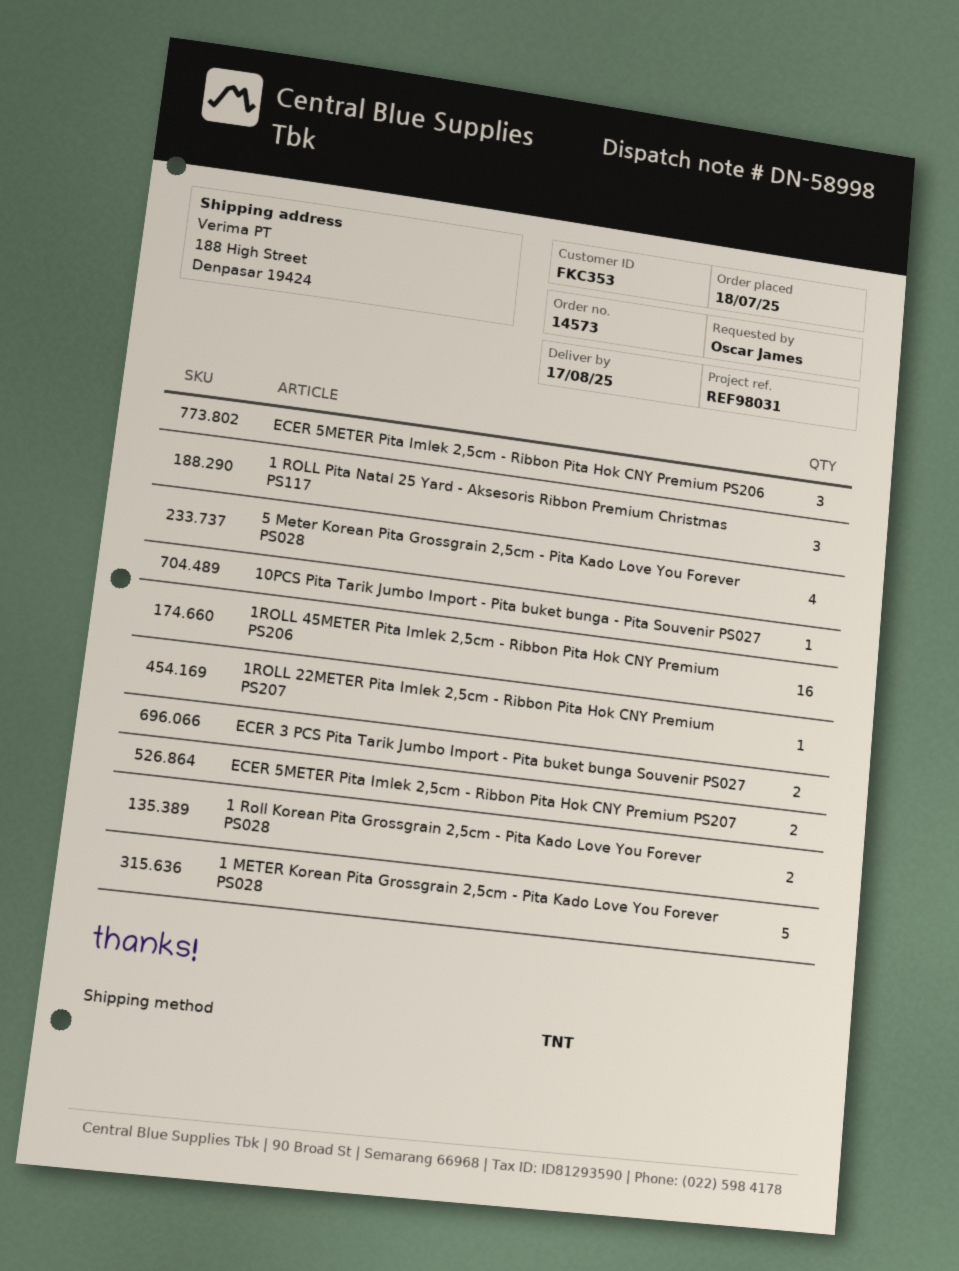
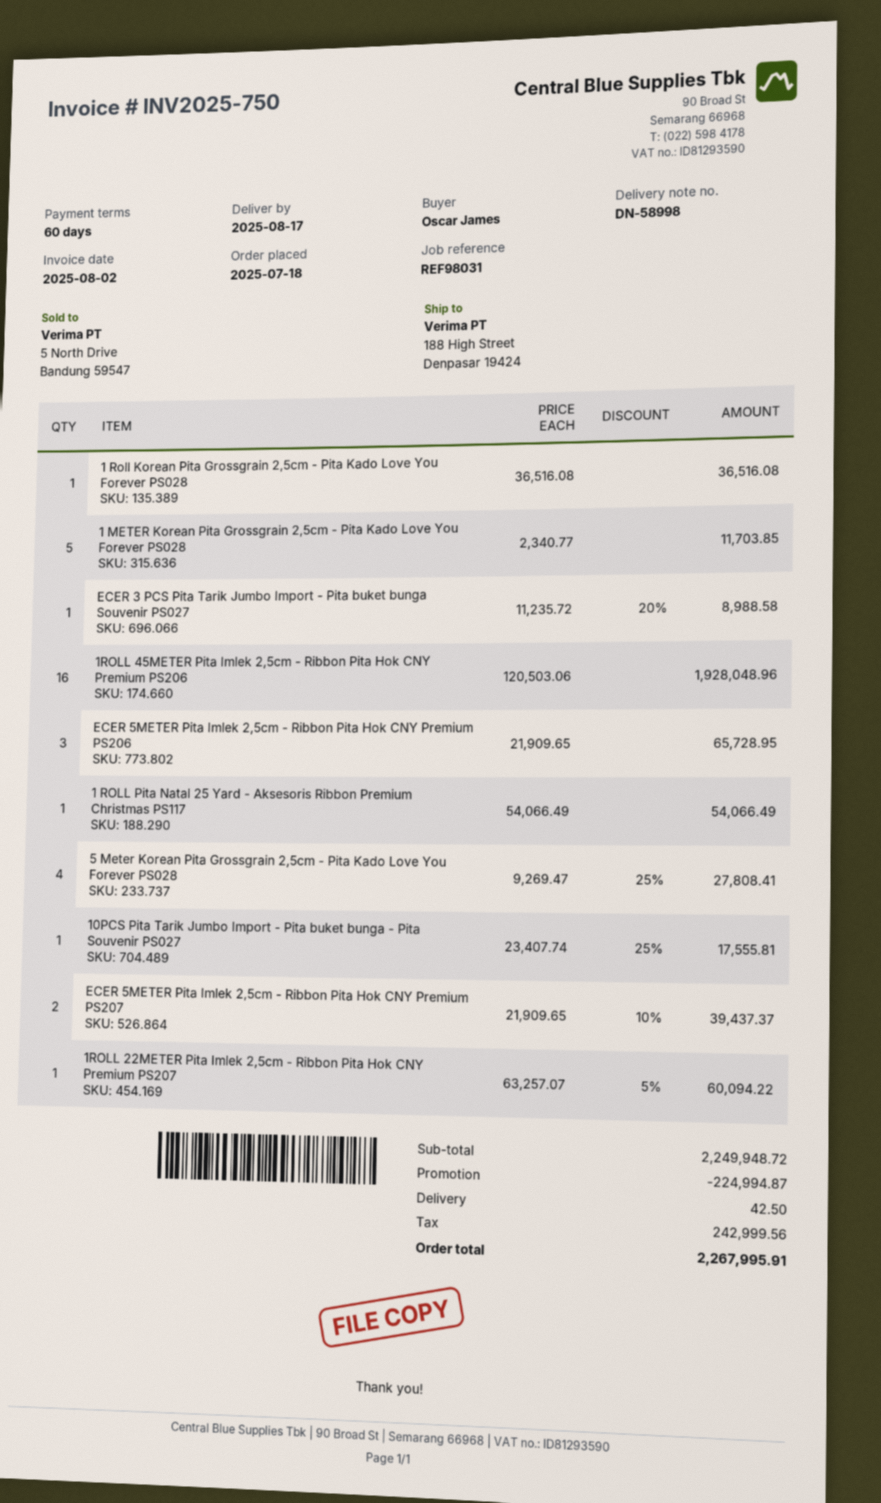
1 ROLL Pita Natal 25 Yard - Aksesoris Ribbon Premium Christmas PS117: 3 -> 1
ECER 3 PCS Pita Tarik Jumbo Import - Pita buket bunga Souvenir PS027: 2 -> 1
1 Roll Korean Pita Grossgrain 2,5cm - Pita Kado Love You Forever PS028: 2 -> 1

